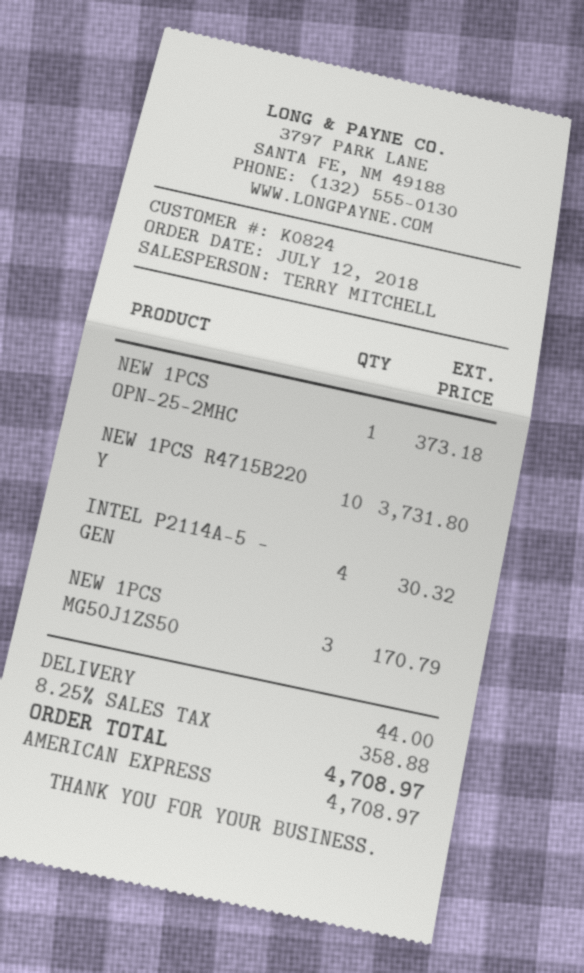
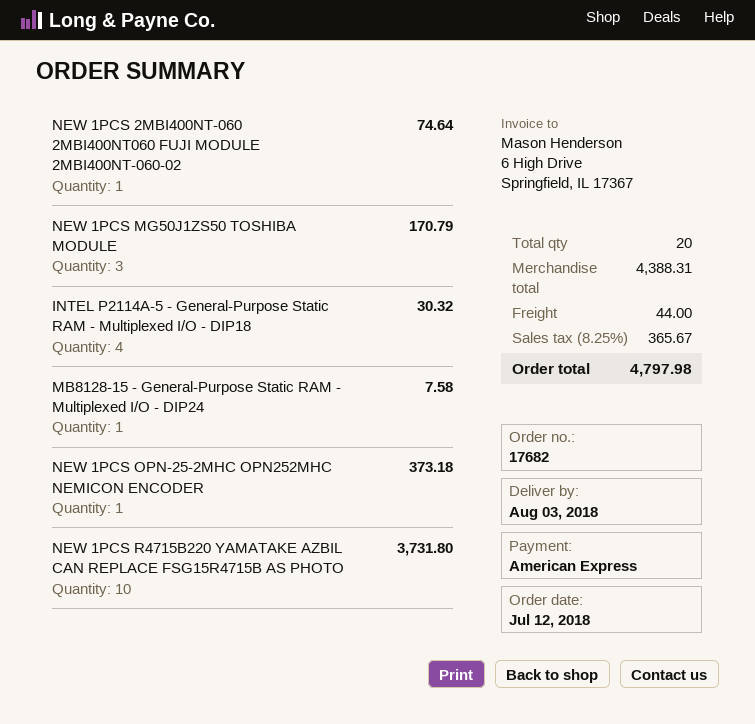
NEW 1PCS 2MBI400NT-060 2MBI400NT060 FUJI MODULE 2MBI400NT-060-02: none -> 1 for 74.64
MB8128-15 - General-Purpose Static RAM - Multiplexed I/O - DIP24: none -> 1 for 7.58
tax: 8.25% = 358.88 -> 8.25% = 365.67
total: 4708.97 -> 4797.98

